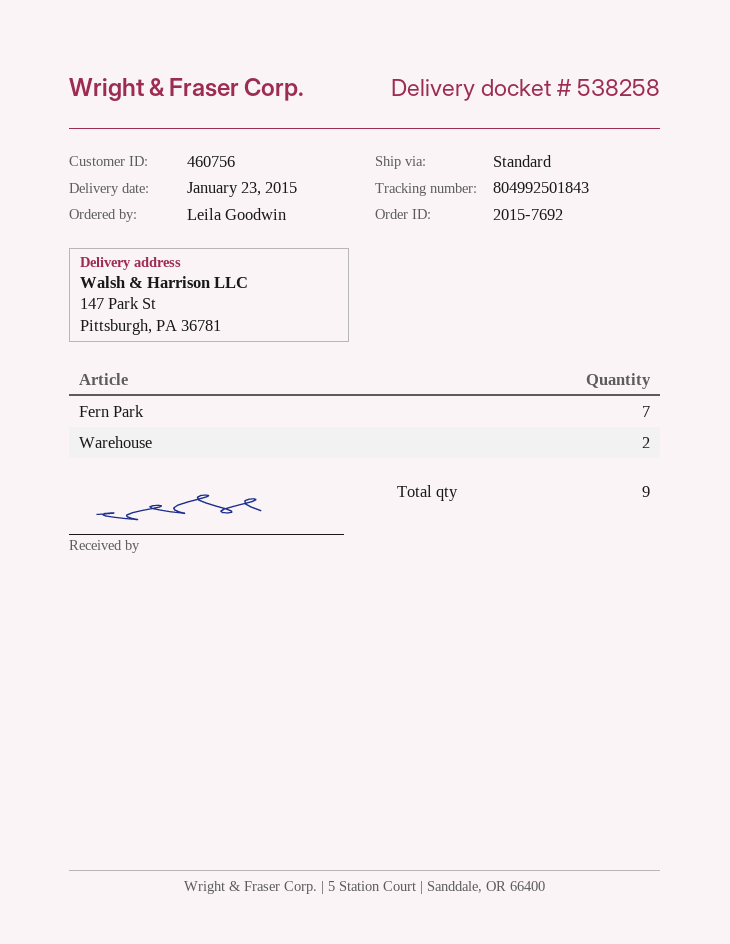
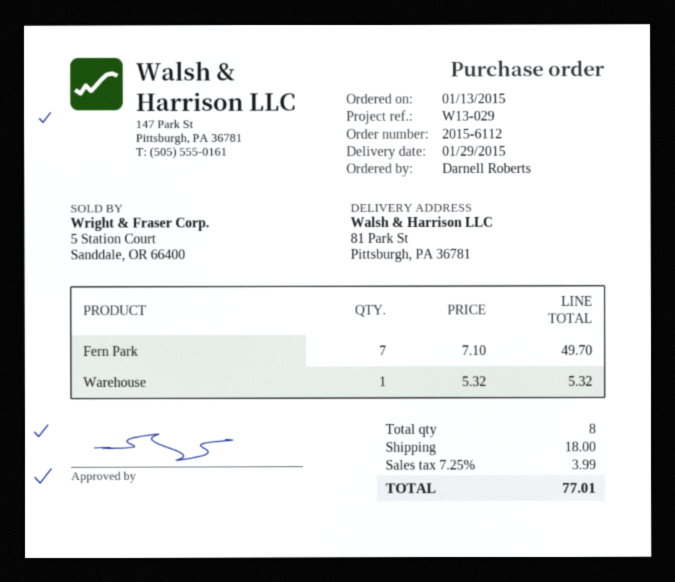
order number: 2015-7692 -> 2015-6112
delivery date: 2015-01-23 -> 2015-01-29
ordered by: Leila Goodwin -> Darnell Roberts
ship to: 147 Park St, Pittsburgh, PA 36781 -> 81 Park St, Pittsburgh, PA 36781
Warehouse: 2 -> 1
total quantity: 9 -> 8

